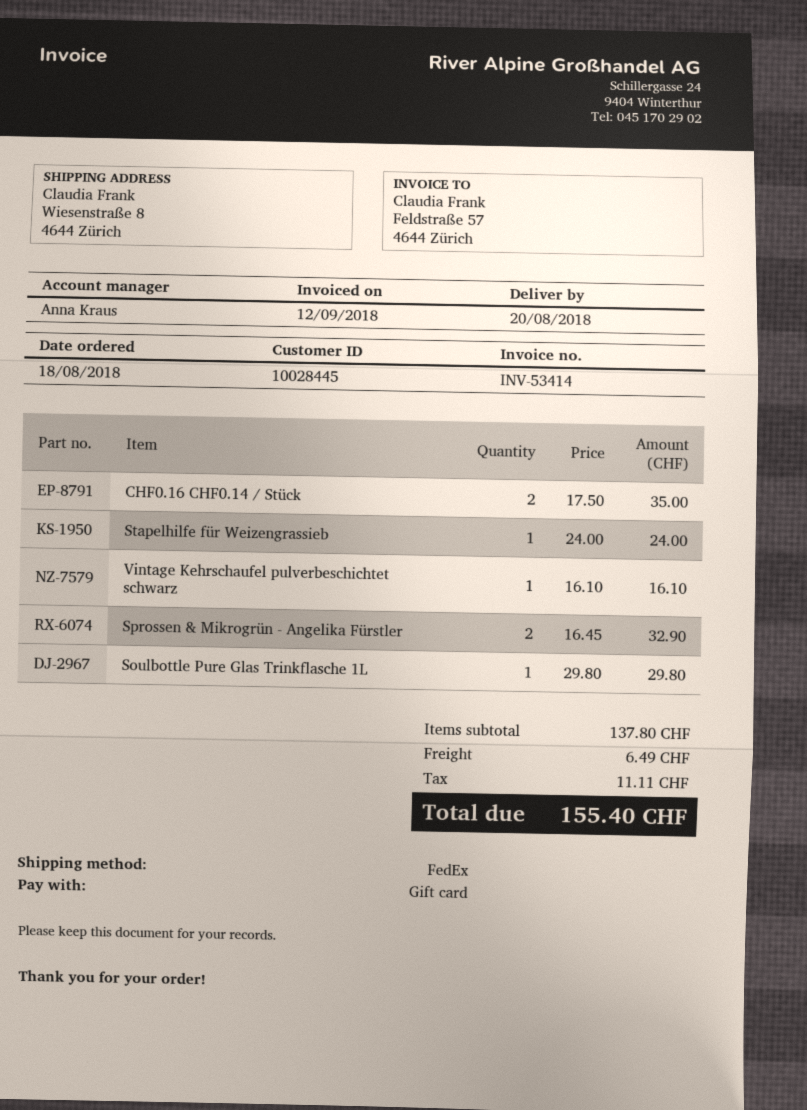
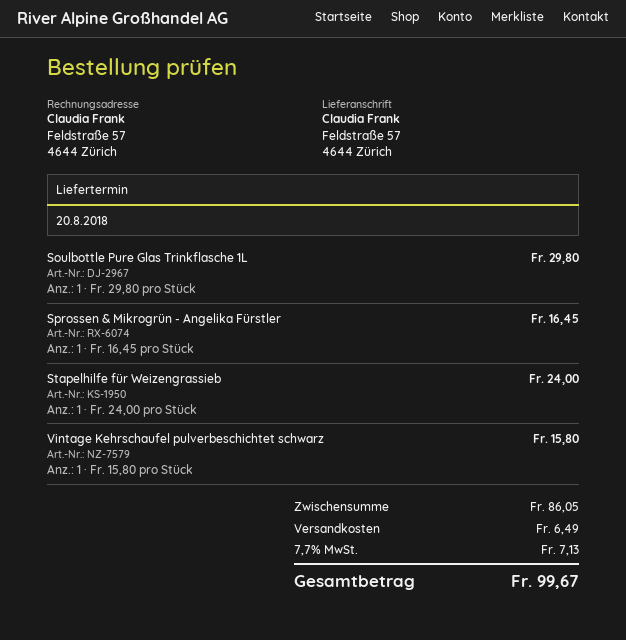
ship to: Wiesenstraße 8, 4644 Zürich -> Feldstraße 57, 4644 Zürich
CHF0.16 CHF0.14 / Stück: 2 x 17.50 = 35.00 -> none
Vintage Kehrschaufel pulverbeschichtet schwarz: 1 x 16.10 = 16.10 -> 1 x 15.80 = 15.80
Sprossen & Mikrogrün - Angelika Fürstler: 2 x 16.45 = 32.90 -> 1 x 16.45 = 16.45
subtotal: 137.80 -> 86.05
tax: 11.11 -> 7.13
total: 155.40 -> 99.67

